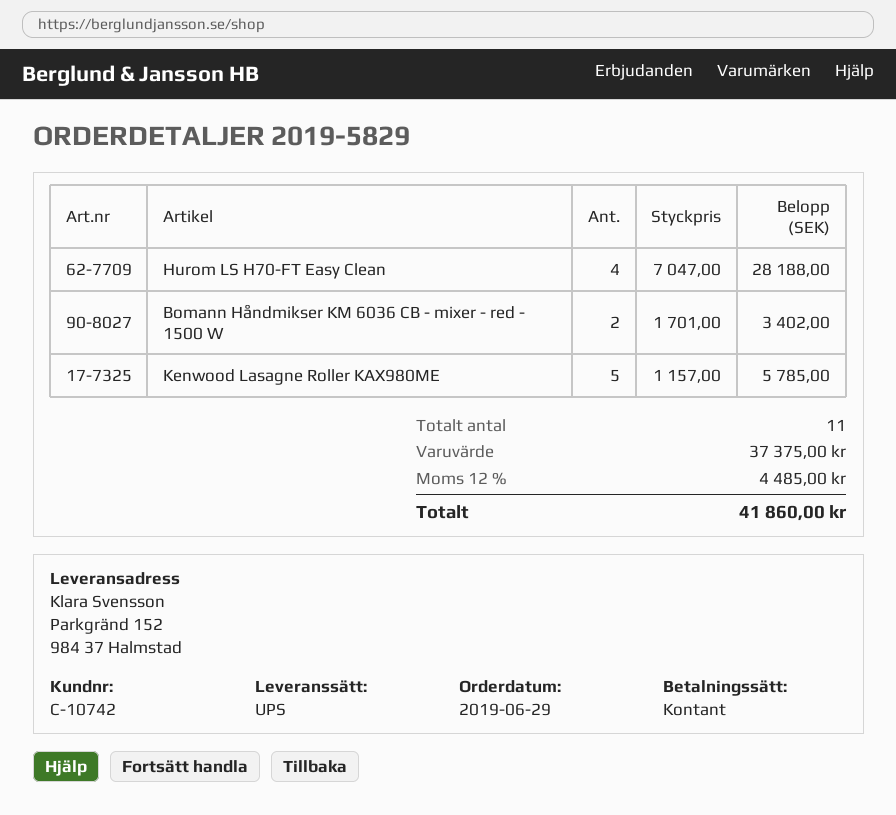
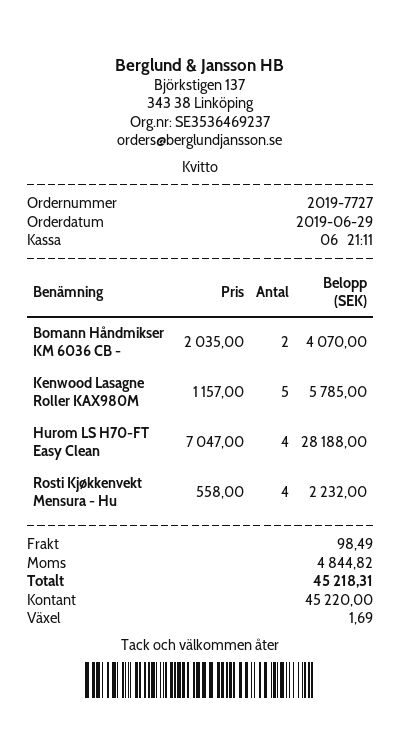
order number: 2019-5829 -> 2019-7727
Bomann Håndmikser KM 6036 CB - mixer - red - 1500 W: 2 x 1701.00 = 3402.00 -> 2 x 2035.00 = 4070.00
Rosti Kjøkkenvekt Mensura - Hu: none -> 4 x 558.00 = 2232.00
shipping: none -> 98.49
tax: 4485.00 -> 4844.82
total: 41860.00 -> 45218.31

